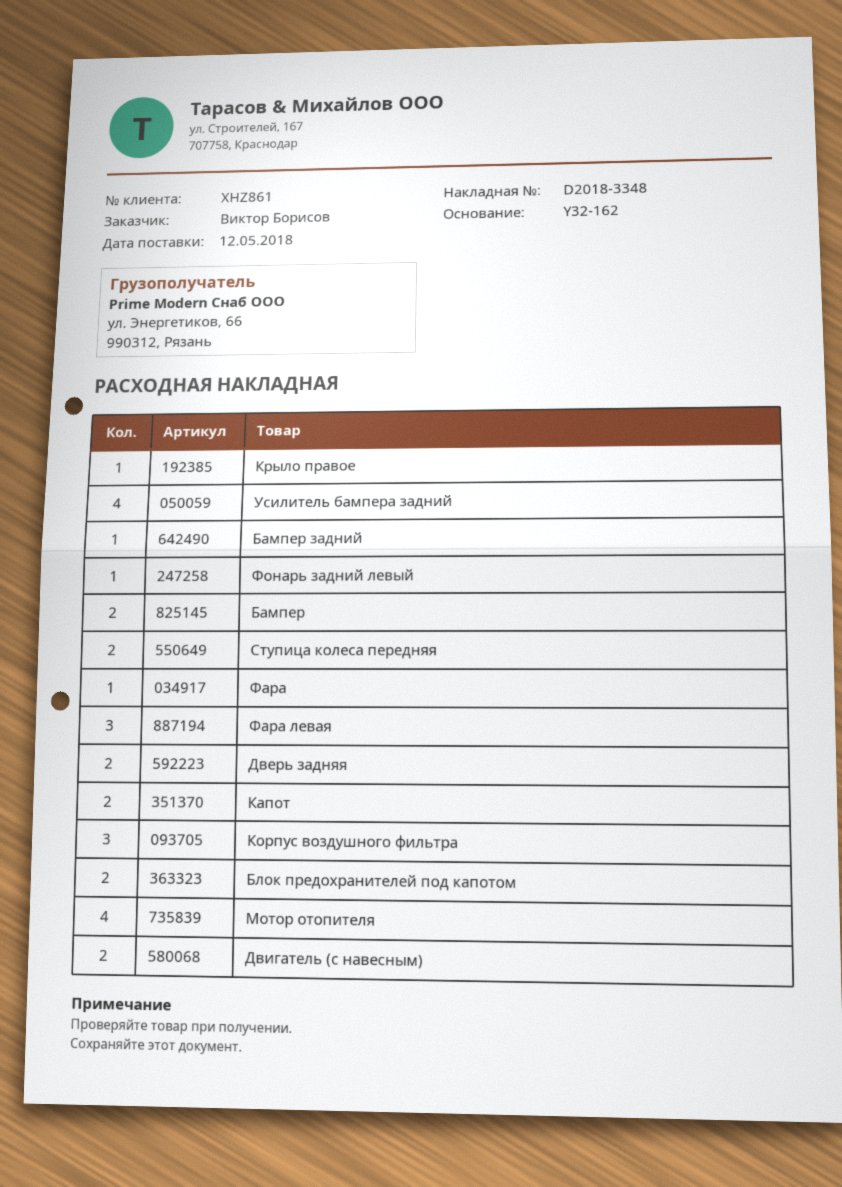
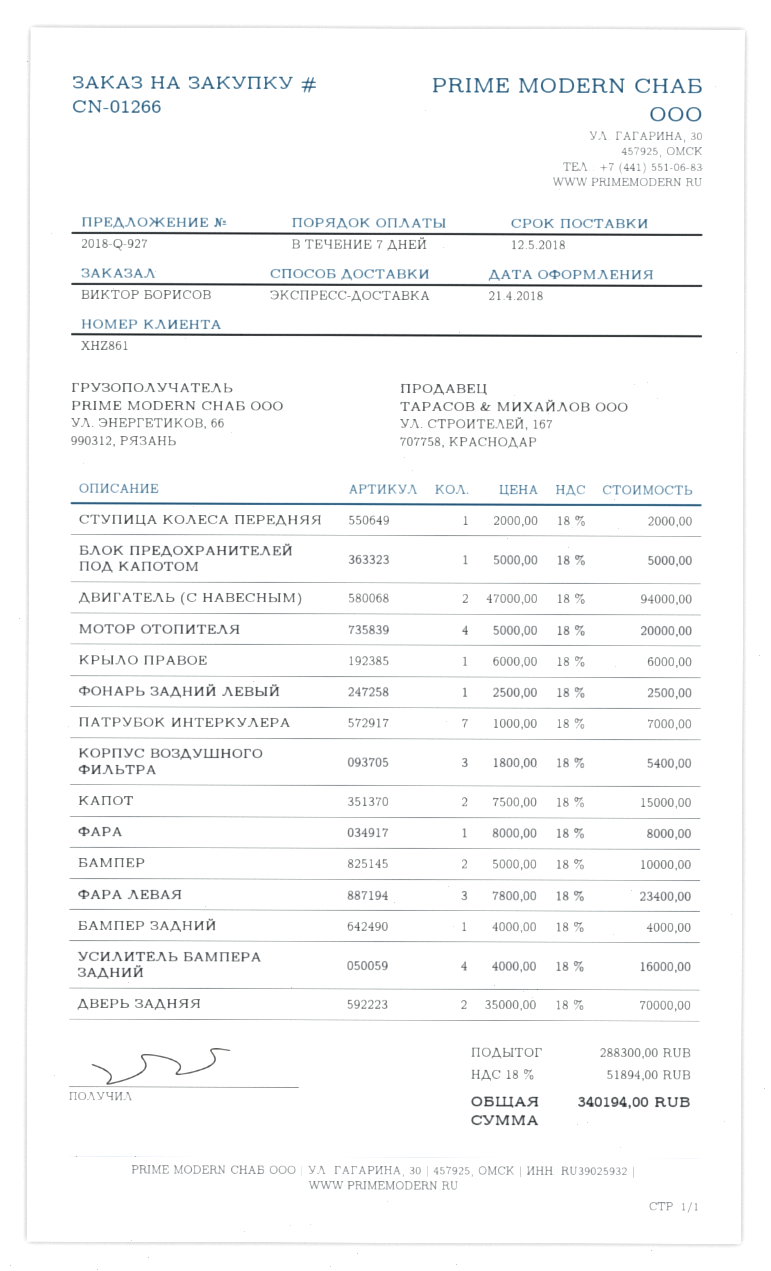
Ступица колеса передняя: 2 -> 1
Блок предохранителей под капотом: 2 -> 1
ПАТРУБОК ИНТЕРКУЛЕРА: none -> 7

